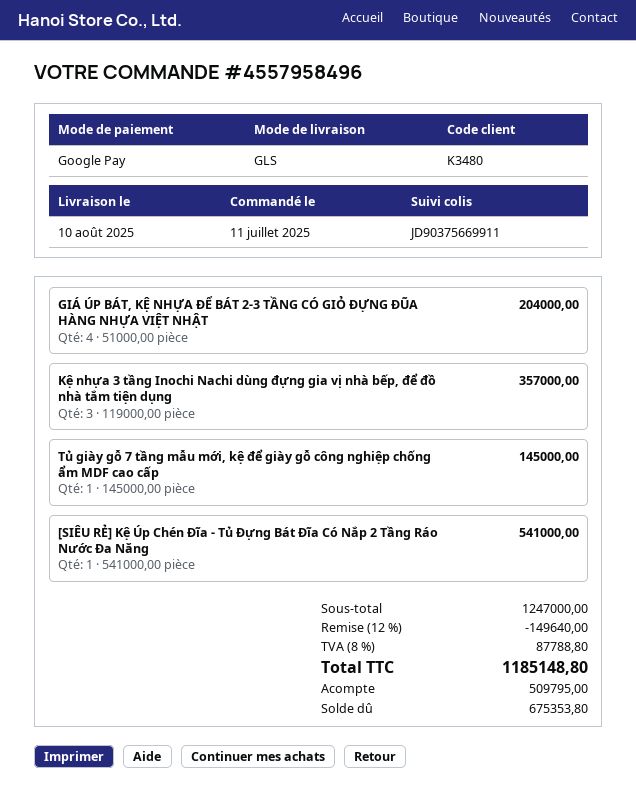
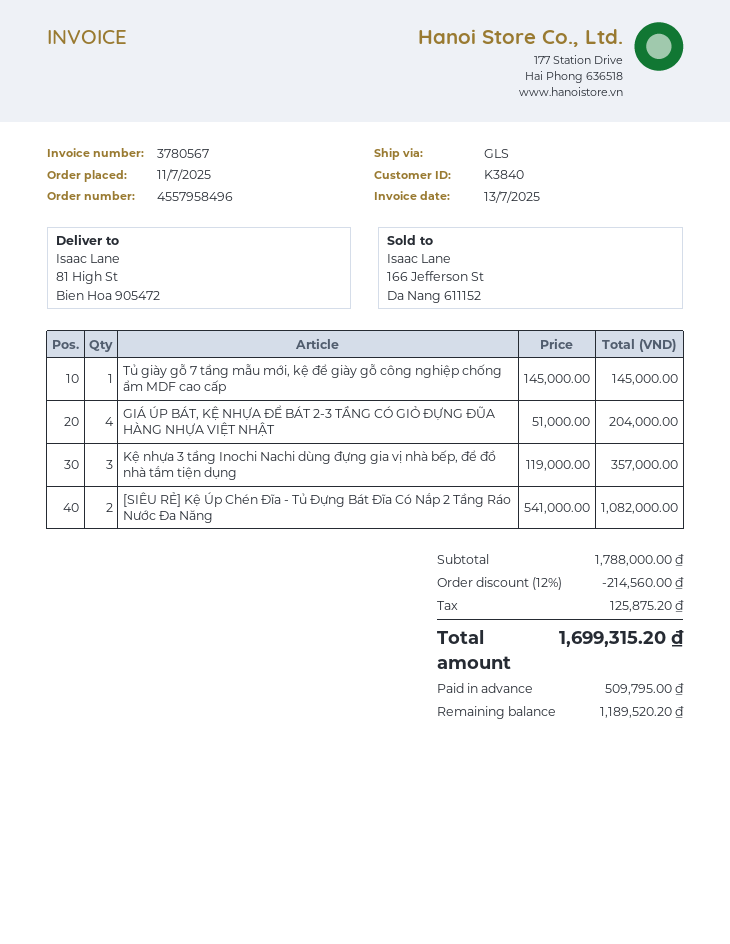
customer number: K3480 -> K3840
[SIÊU RẺ] Kệ Úp Chén Đĩa - Tủ Đựng Bát Đĩa Có Nắp 2 Tầng Ráo Nước Đa Năng: 1 x 541000.00 = 541000.00 -> 2 x 541000.00 = 1082000.00
subtotal: 1247000.00 -> 1788000.00
discount: 12% = 149640.00 -> 12% = 214560.00
tax: 87788.80 -> 125875.20
total: 1185148.80 -> 1699315.20
balance: 675353.80 -> 1189520.20

